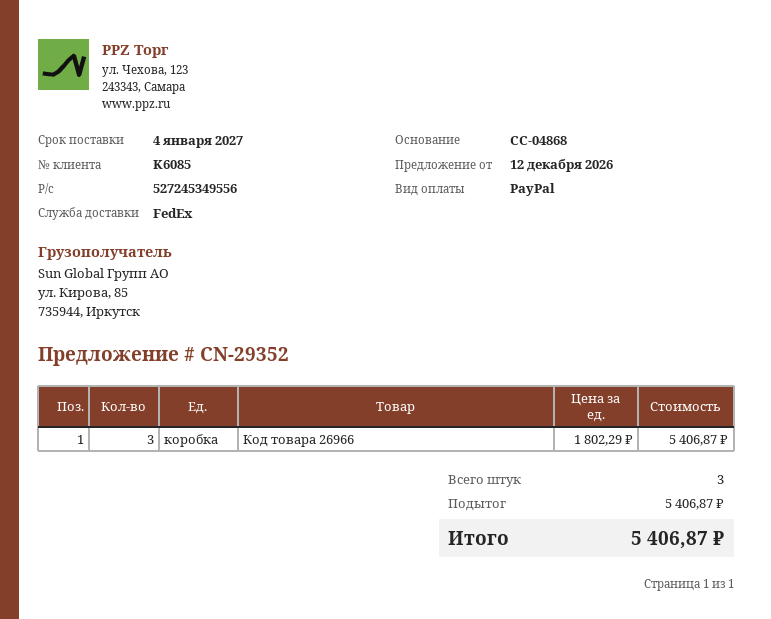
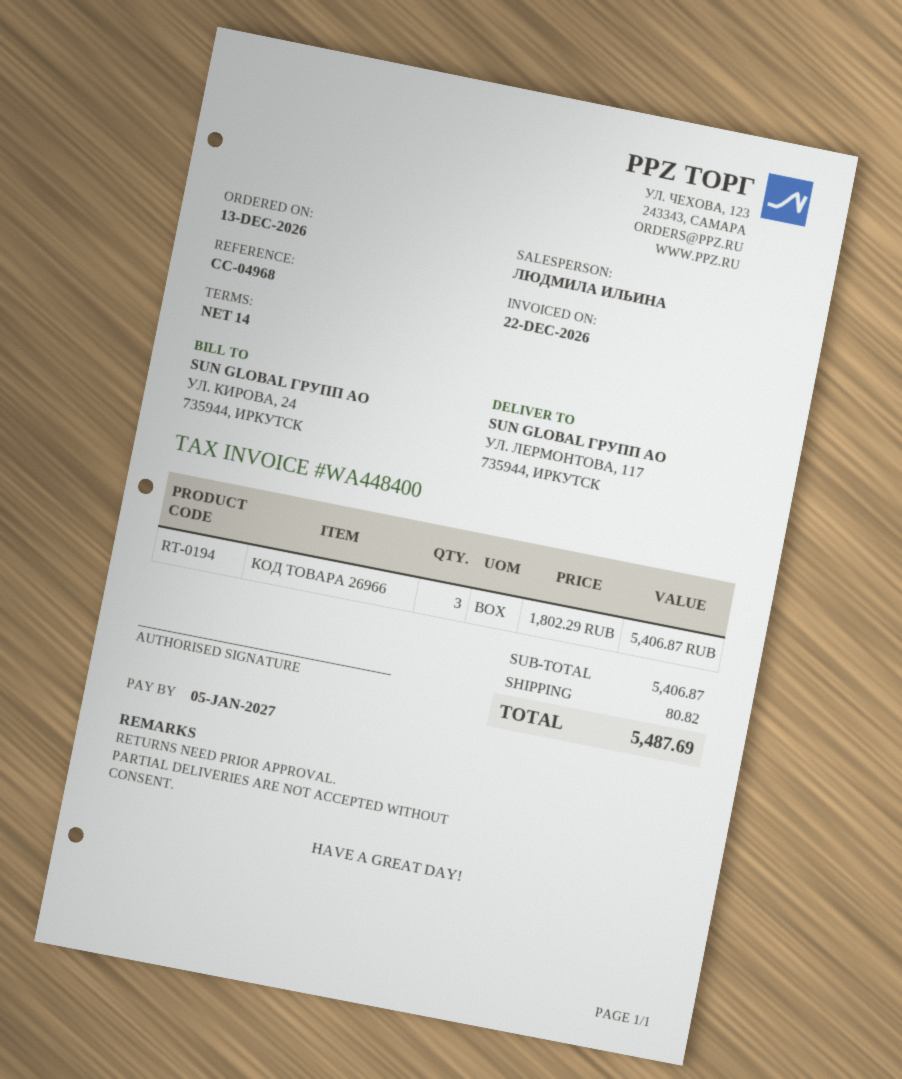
reference: CC-04868 -> CC-04968
ship to: ул. Кирова, 85, 735944, Иркутск -> УЛ. ЛЕРМОНТОВА, 117, 735944, ИРКУТСК
shipping: none -> 80.82
total: 5406.87 -> 5487.69

